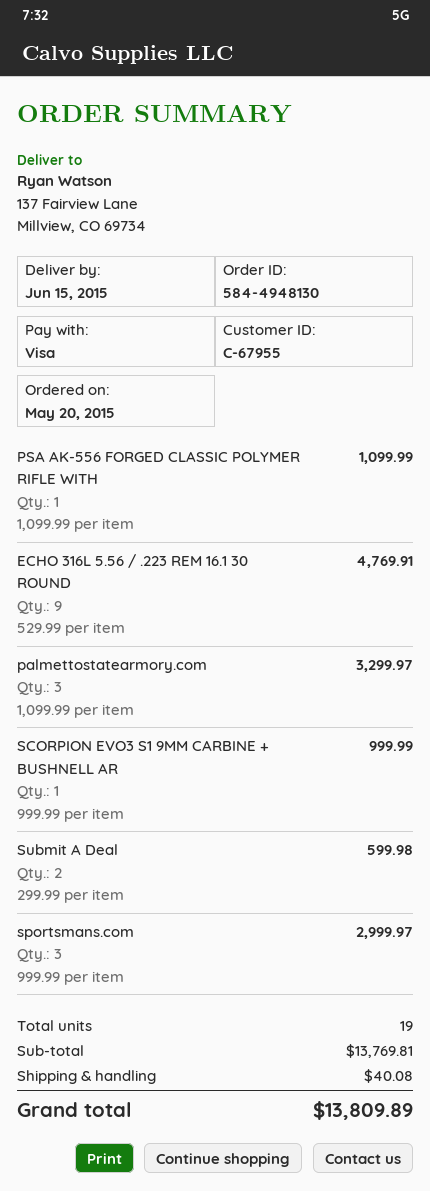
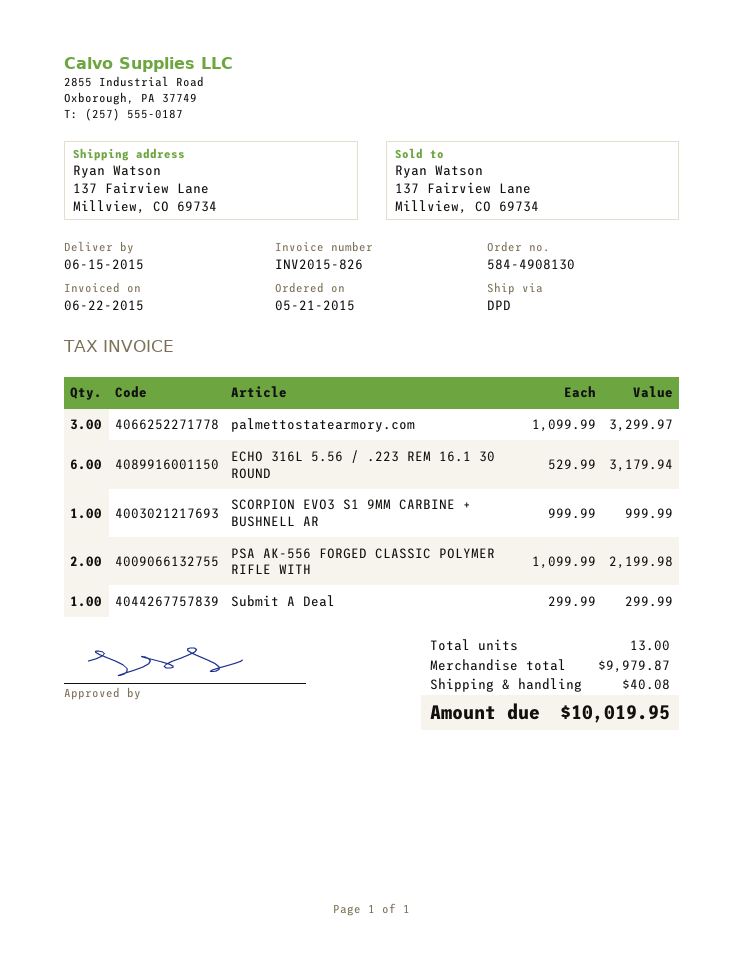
order number: 584-4948130 -> 584-4908130
order date: 2015-05-20 -> 2015-05-21
PSA AK-556 FORGED CLASSIC POLYMER RIFLE WITH: 1 x 1099.99 = 1099.99 -> 2 x 1099.99 = 2199.98
ECHO 316L 5.56 / .223 REM 16.1 30 ROUND: 9 x 529.99 = 4769.91 -> 6 x 529.99 = 3179.94
Submit A Deal: 2 x 299.99 = 599.98 -> 1 x 299.99 = 299.99
sportsmans.com: 3 x 999.99 = 2999.97 -> none
total quantity: 19 -> 13
subtotal: 13769.81 -> 9979.87
total: 13809.89 -> 10019.95

